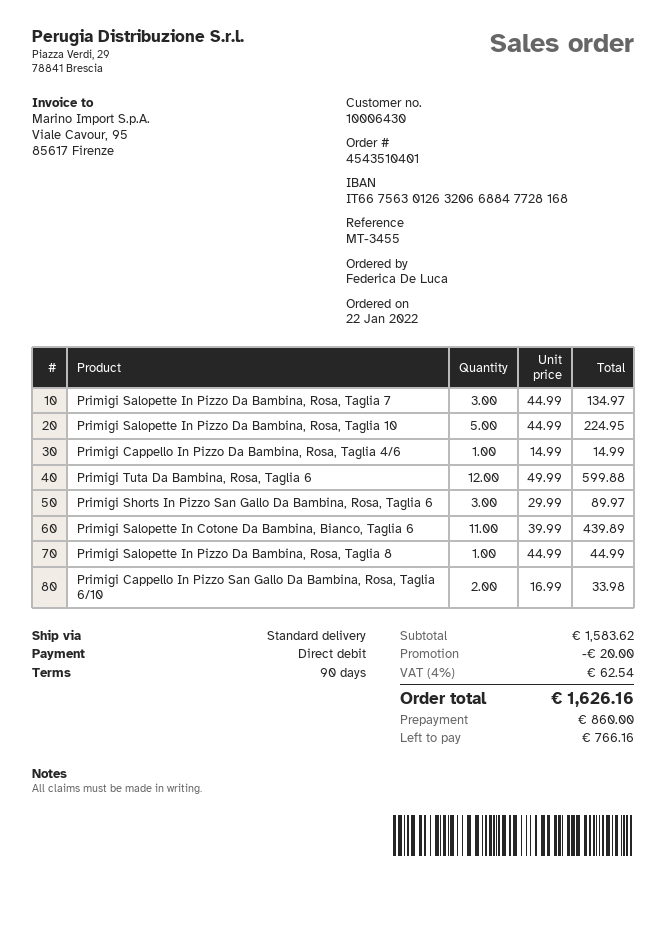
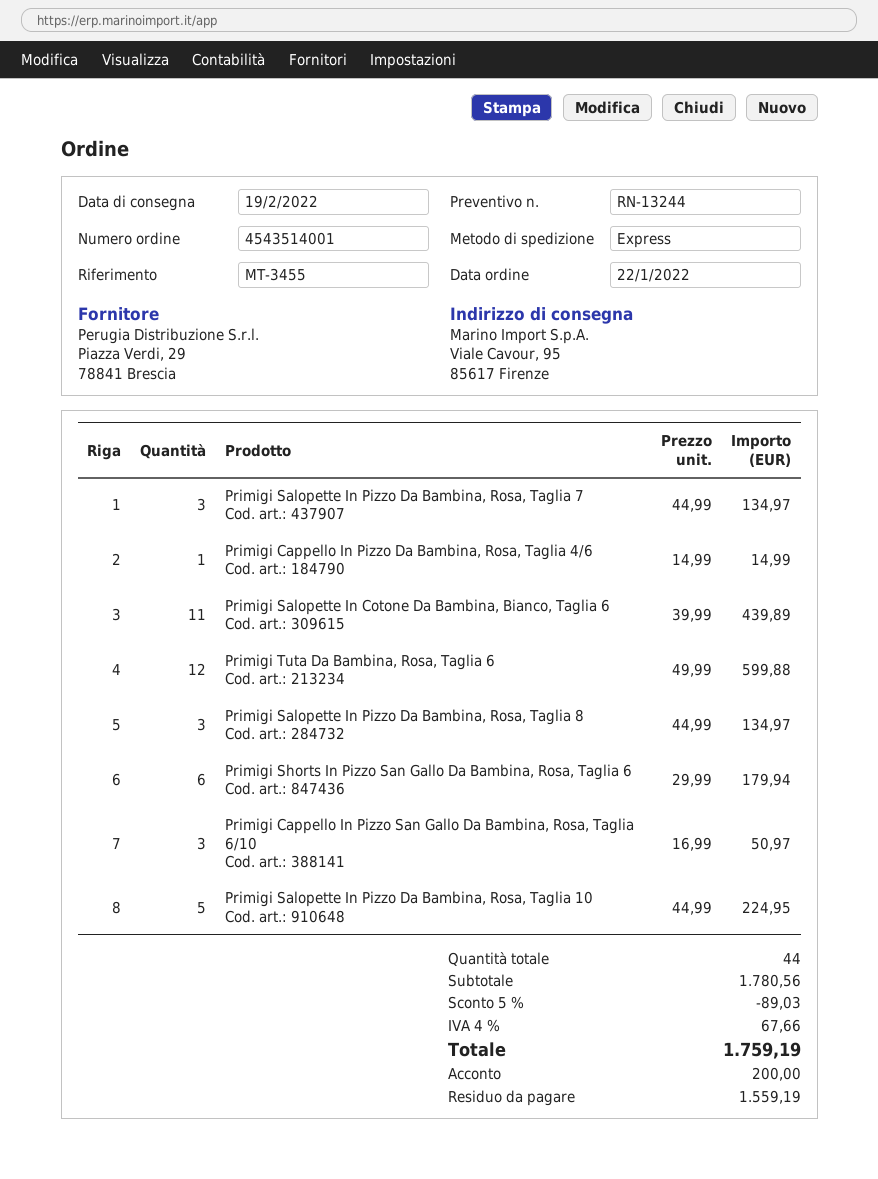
order number: 4543510401 -> 4543514001
shipping method: standard -> express
Primigi Shorts In Pizzo San Gallo Da Bambina, Rosa, Taglia 6: 3 x 29.99 = 89.97 -> 6 x 29.99 = 179.94
Primigi Salopette In Pizzo Da Bambina, Rosa, Taglia 8: 1 x 44.99 = 44.99 -> 3 x 44.99 = 134.97
Primigi Cappello In Pizzo San Gallo Da Bambina, Rosa, Taglia 6/10: 2 x 16.99 = 33.98 -> 3 x 16.99 = 50.97
subtotal: 1583.62 -> 1780.56
discount: 20.00 -> 89.03
tax: 4% = 62.54 -> 4% = 67.66
total: 1626.16 -> 1759.19
deposit: 860.00 -> 200.00
balance: 766.16 -> 1559.19

